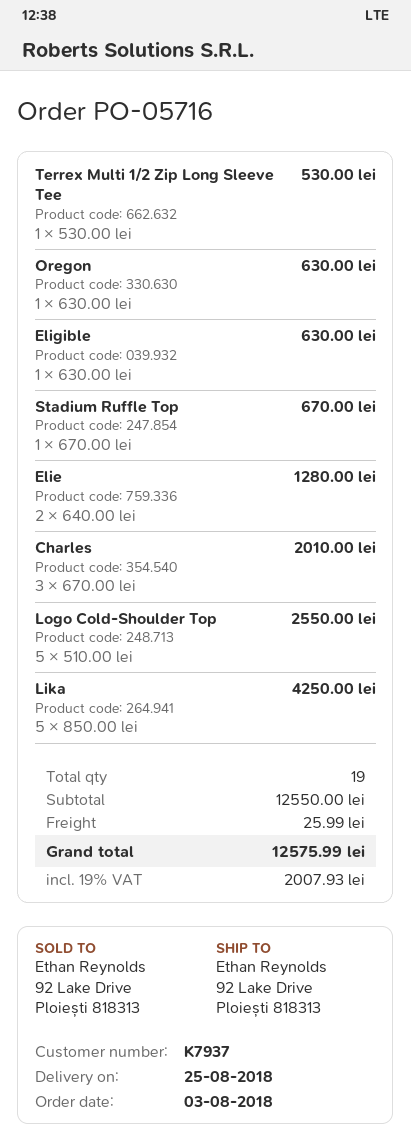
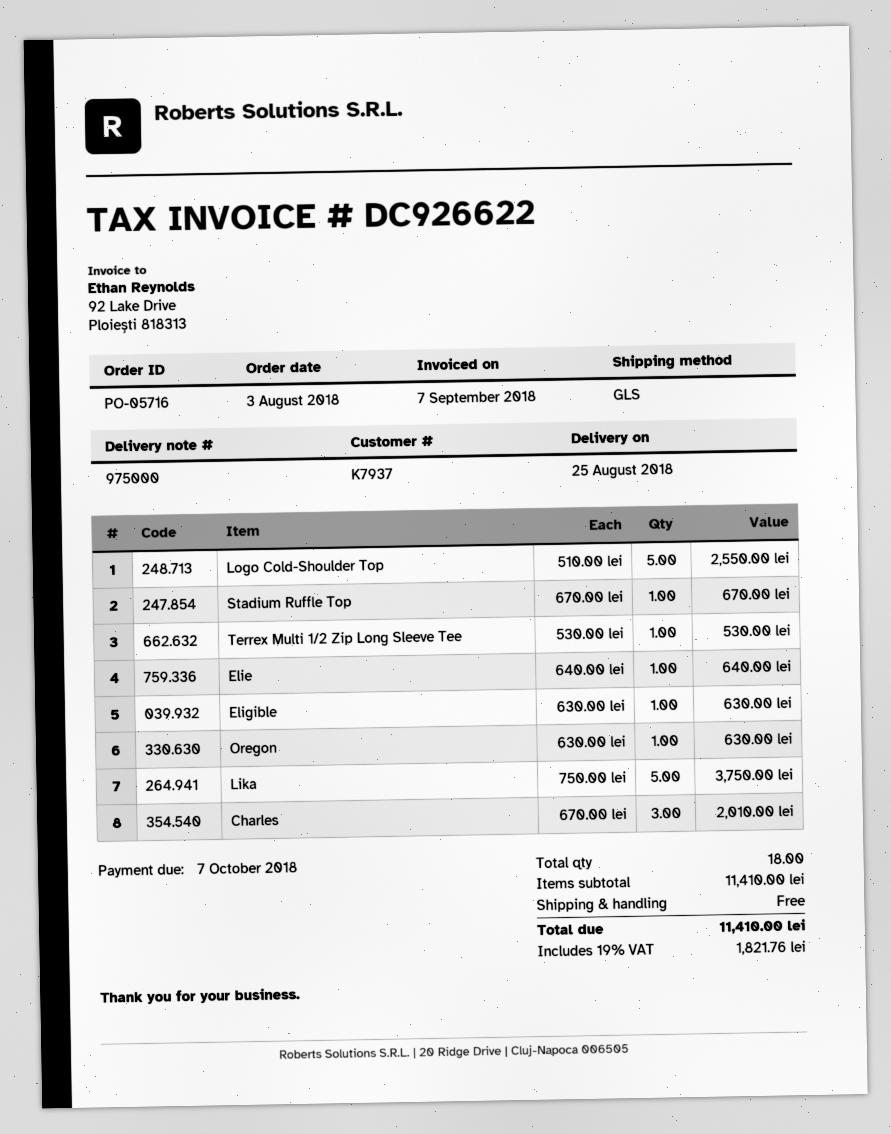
Elie: 2 x 640.00 = 1280.00 -> 1 x 640.00 = 640.00
Lika: 5 x 850.00 = 4250.00 -> 5 x 750.00 = 3750.00
total quantity: 19 -> 18
subtotal: 12550.00 -> 11410.00
shipping: 25.99 -> 0.00
tax: 19% = 2007.93 -> 19% = 1821.76
total: 12575.99 -> 11410.00

